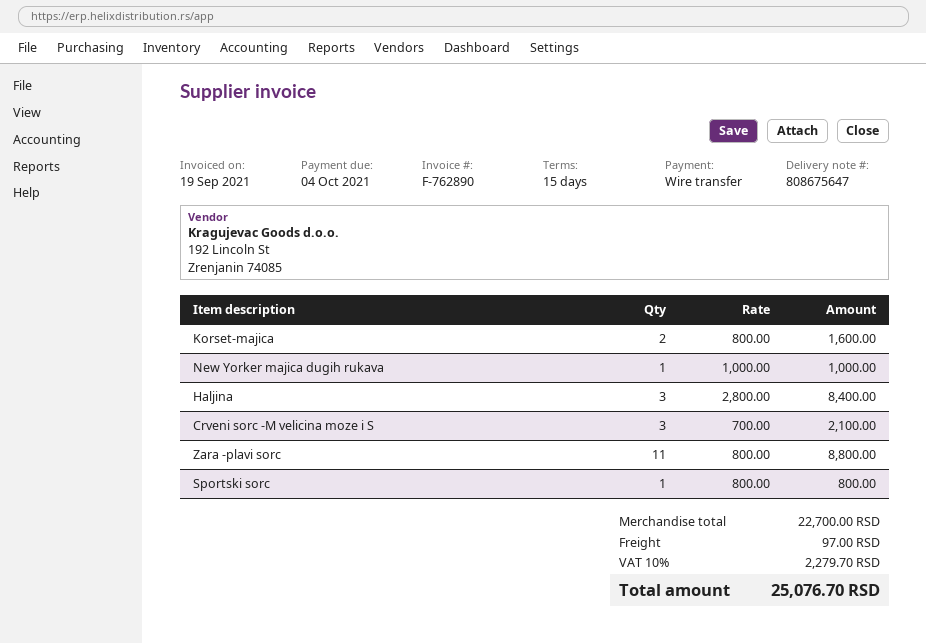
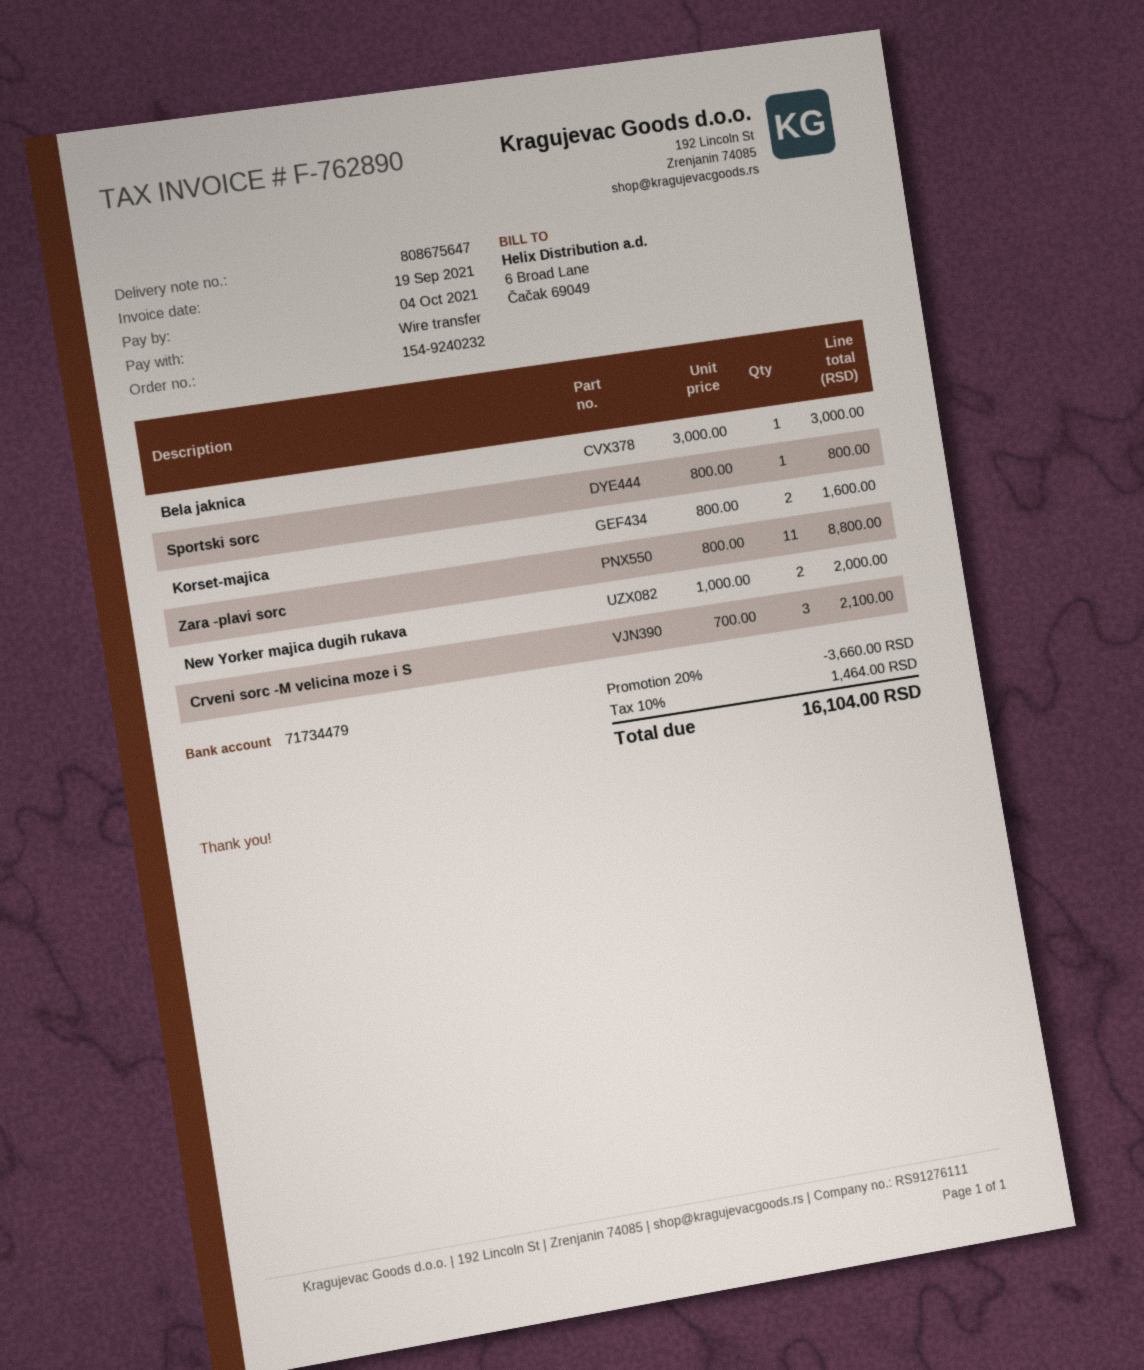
New Yorker majica dugih rukava: 1 x 1000.00 = 1000.00 -> 2 x 1000.00 = 2000.00
Haljina: 3 x 2800.00 = 8400.00 -> none
Bela jaknica: none -> 1 x 3000.00 = 3000.00
discount: none -> 20% = 3660.00
shipping: 97.00 -> none
tax: 10% = 2279.70 -> 10% = 1464.00
total: 25076.70 -> 16104.00

